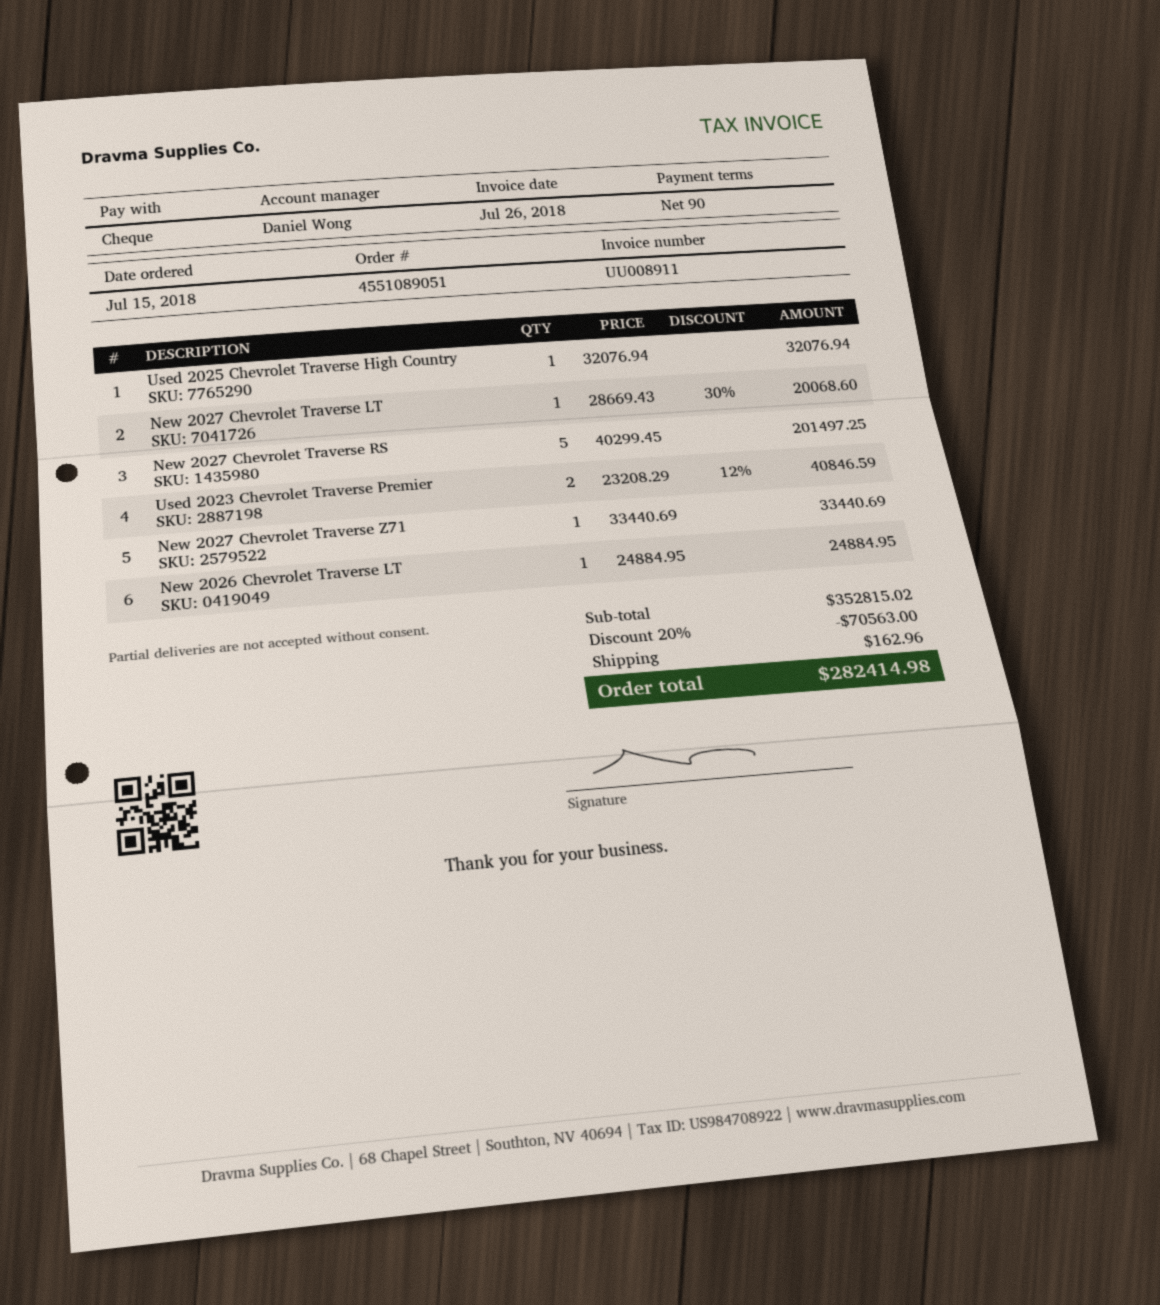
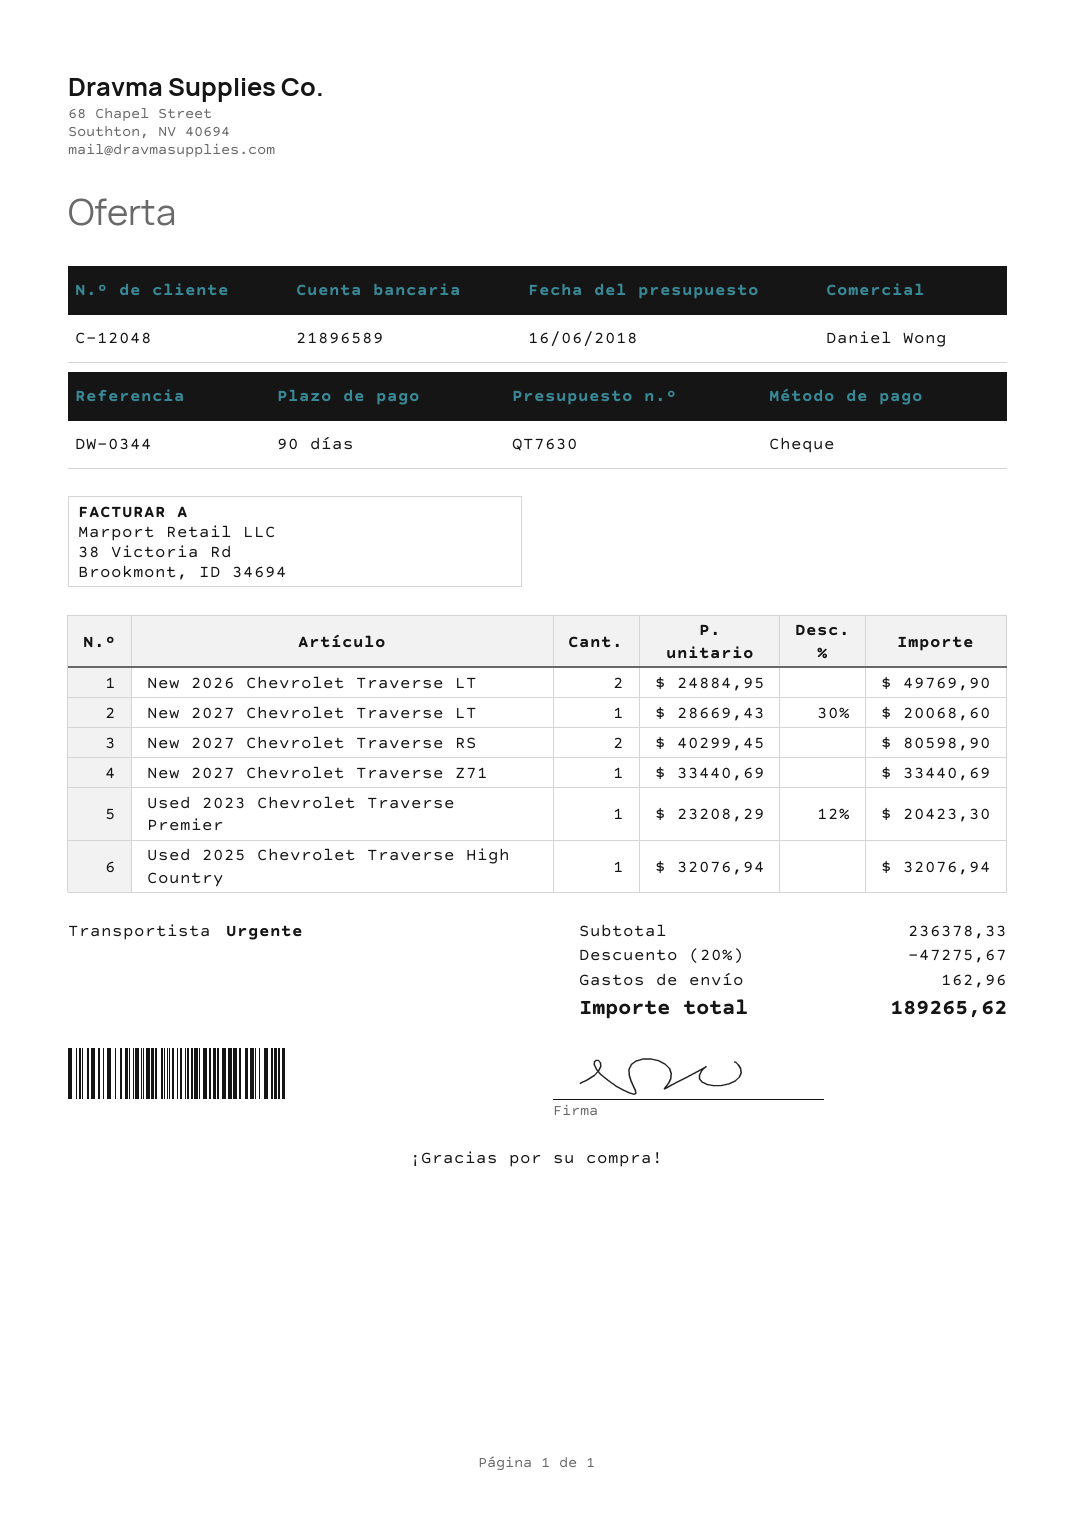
New 2027 Chevrolet Traverse RS: 5 x 40299.45 = 201497.25 -> 2 x 40299.45 = 80598.90
Used 2023 Chevrolet Traverse Premier: 2 x 23208.29 - 12% = 40846.59 -> 1 x 23208.29 - 12% = 20423.30
New 2026 Chevrolet Traverse LT: 1 x 24884.95 = 24884.95 -> 2 x 24884.95 = 49769.90
subtotal: 352815.02 -> 236378.33
discount: 20% = 70563.00 -> 20% = 47275.67
total: 282414.98 -> 189265.62

